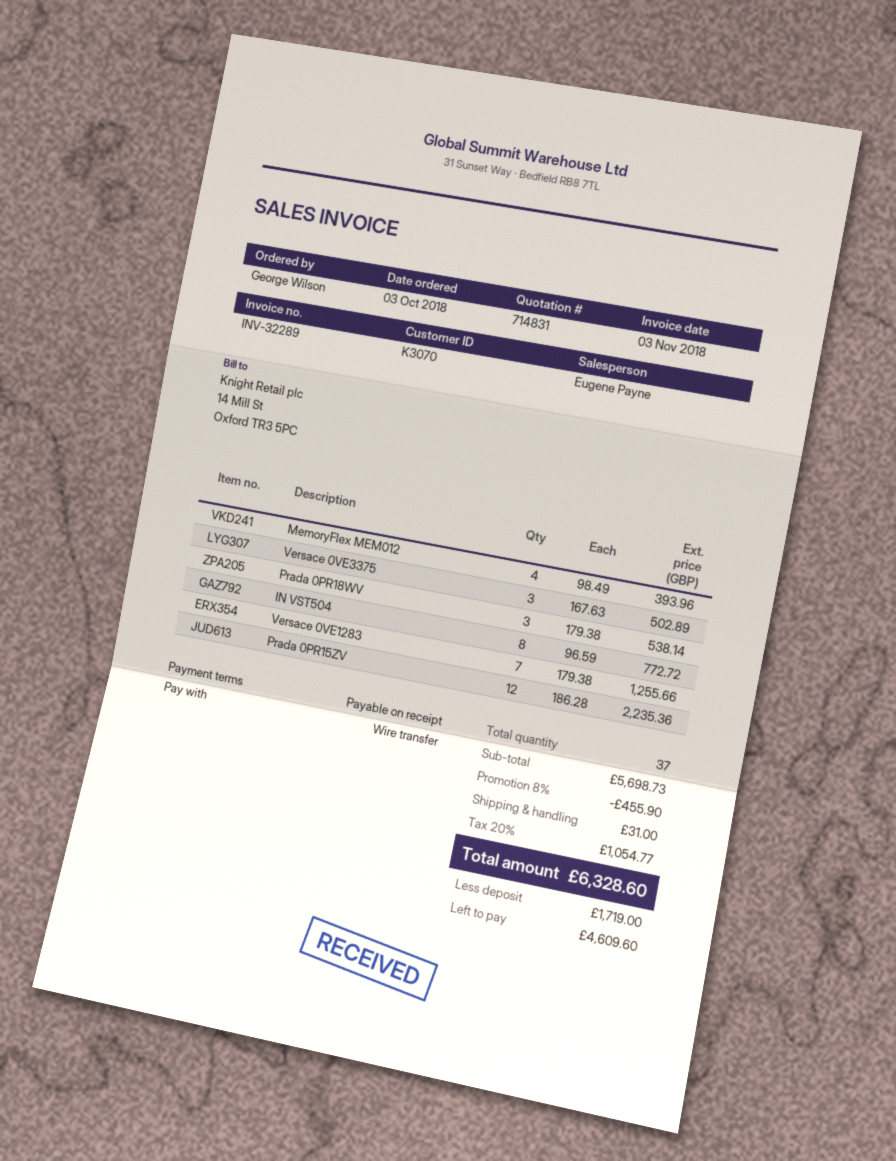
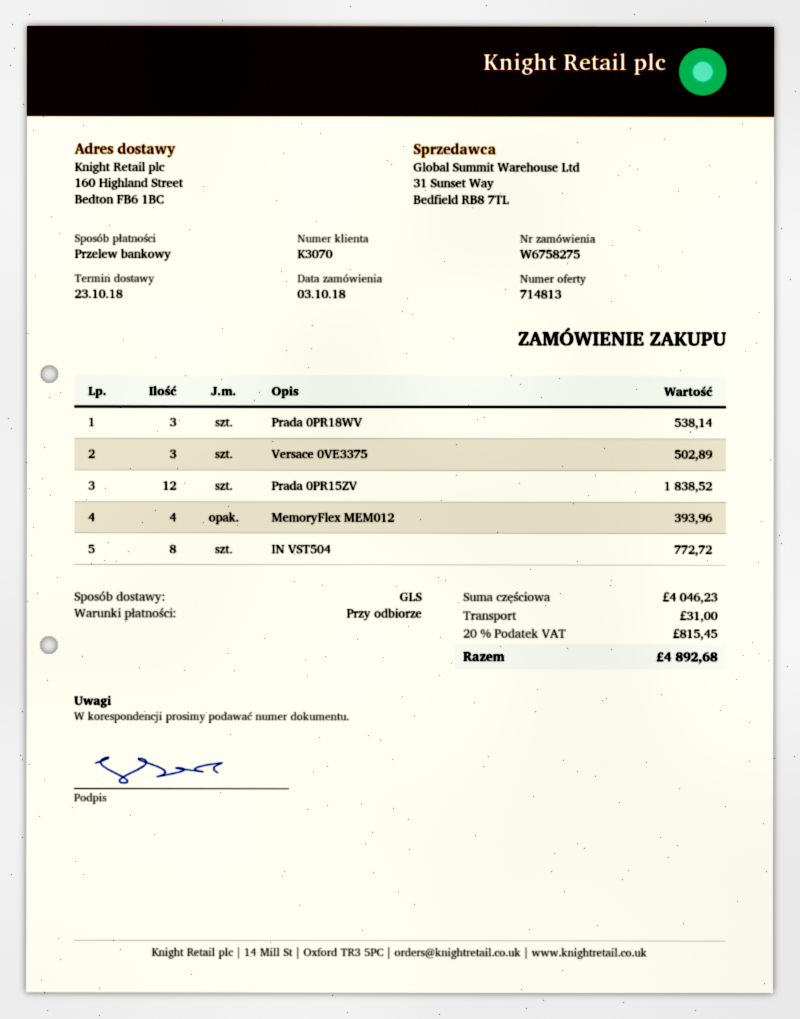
quote number: 714831 -> 714813
Versace 0VE1283: 7 for 1255.66 -> none
Prada 0PR15ZV: 12 for 2235.36 -> 12 for 1838.52
subtotal: 5698.73 -> 4046.23
discount: 8% = 455.90 -> none
tax: 20% = 1054.77 -> 20% = 815.45
total: 6328.60 -> 4892.68

